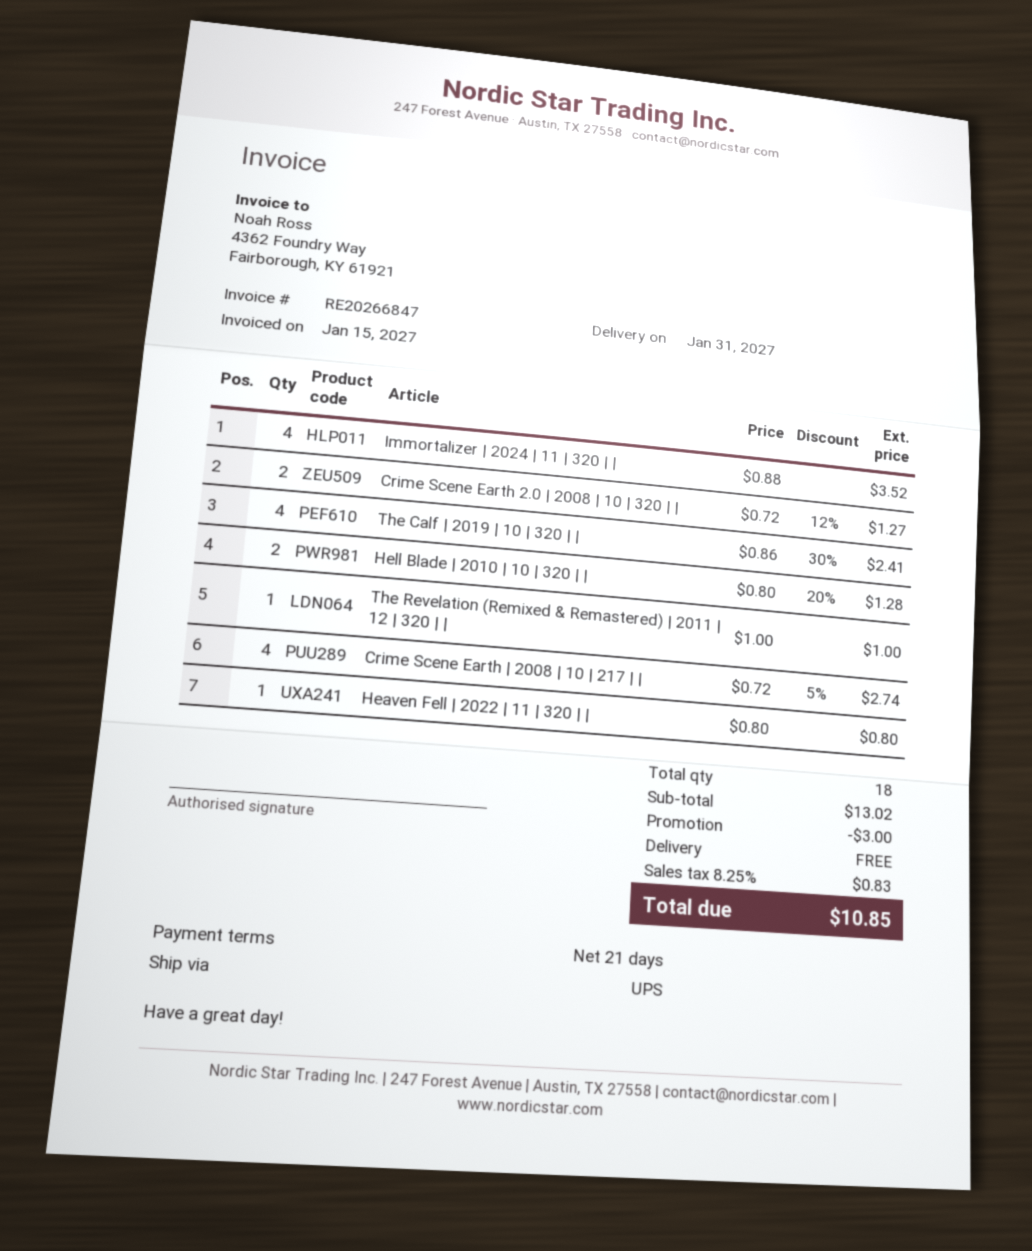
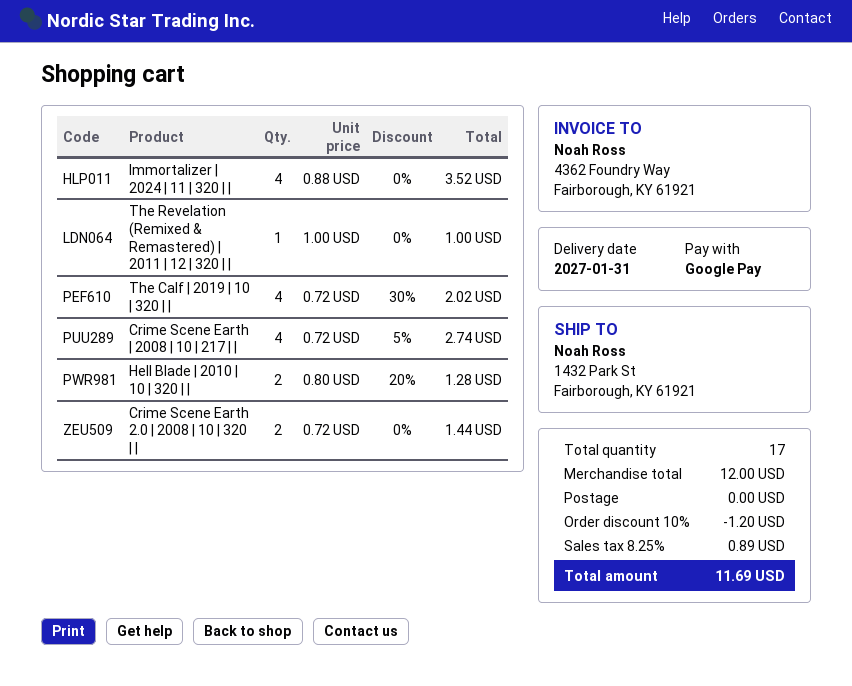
Crime Scene Earth 2.0 | 2008 | 10 | 320 | |: 2 x 0.72 - 12% = 1.27 -> 2 x 0.72 = 1.44
The Calf | 2019 | 10 | 320 | |: 4 x 0.86 - 30% = 2.41 -> 4 x 0.72 - 30% = 2.02
Heaven Fell | 2022 | 11 | 320 | |: 1 x 0.80 = 0.80 -> none
total quantity: 18 -> 17
subtotal: 13.02 -> 12.00
discount: 3.00 -> 1.20
tax: 8.25% = 0.83 -> 8.25% = 0.89
total: 10.85 -> 11.69

